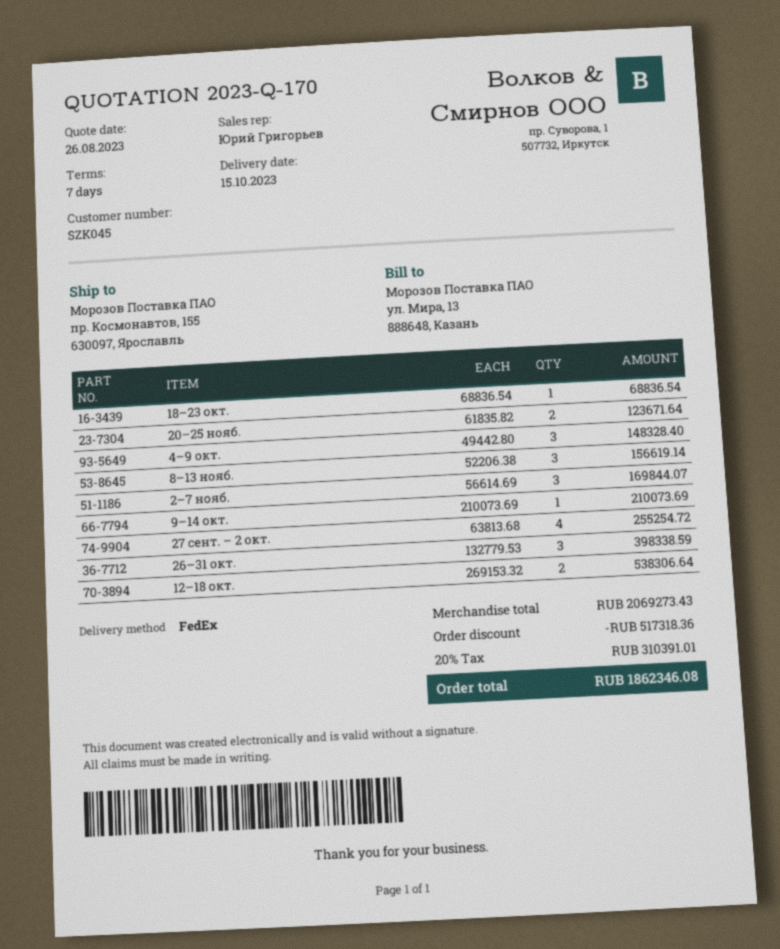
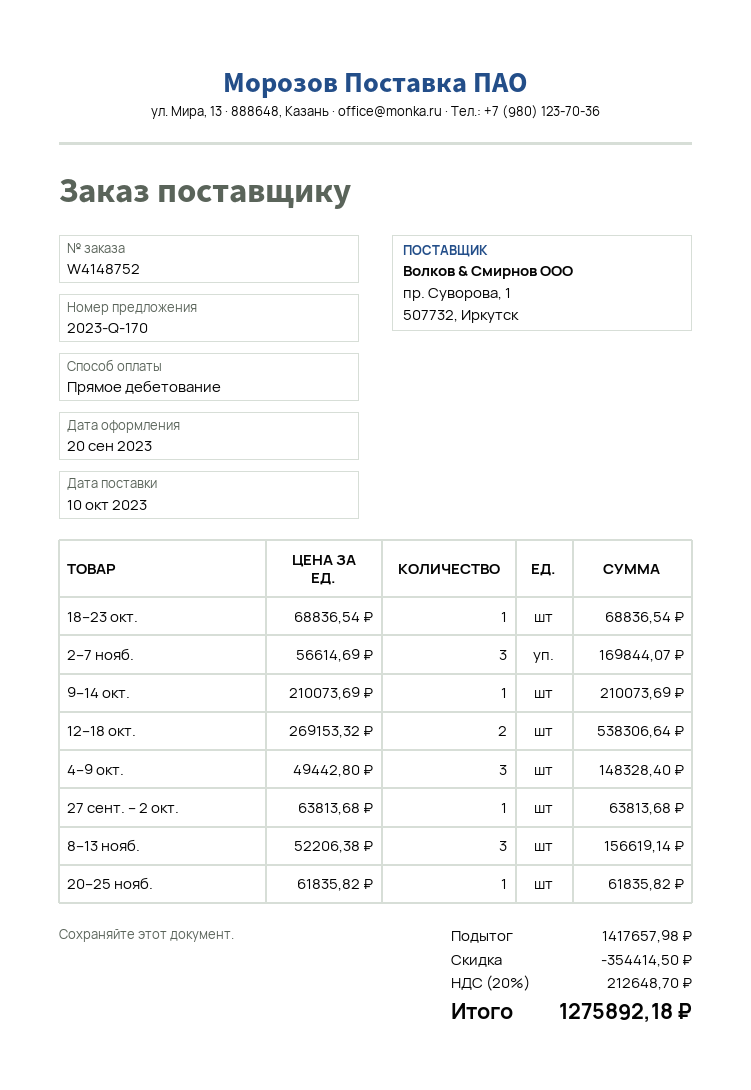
delivery date: 2023-10-15 -> 2023-10-10
20–25 нояб.: 2 x 61835.82 = 123671.64 -> 1 x 61835.82 = 61835.82
27 сент. – 2 окт.: 4 x 63813.68 = 255254.72 -> 1 x 63813.68 = 63813.68
26–31 окт.: 3 x 132779.53 = 398338.59 -> none
subtotal: 2069273.43 -> 1417657.98
discount: 517318.36 -> 354414.50
tax: 20% = 310391.01 -> 20% = 212648.70
total: 1862346.08 -> 1275892.18

